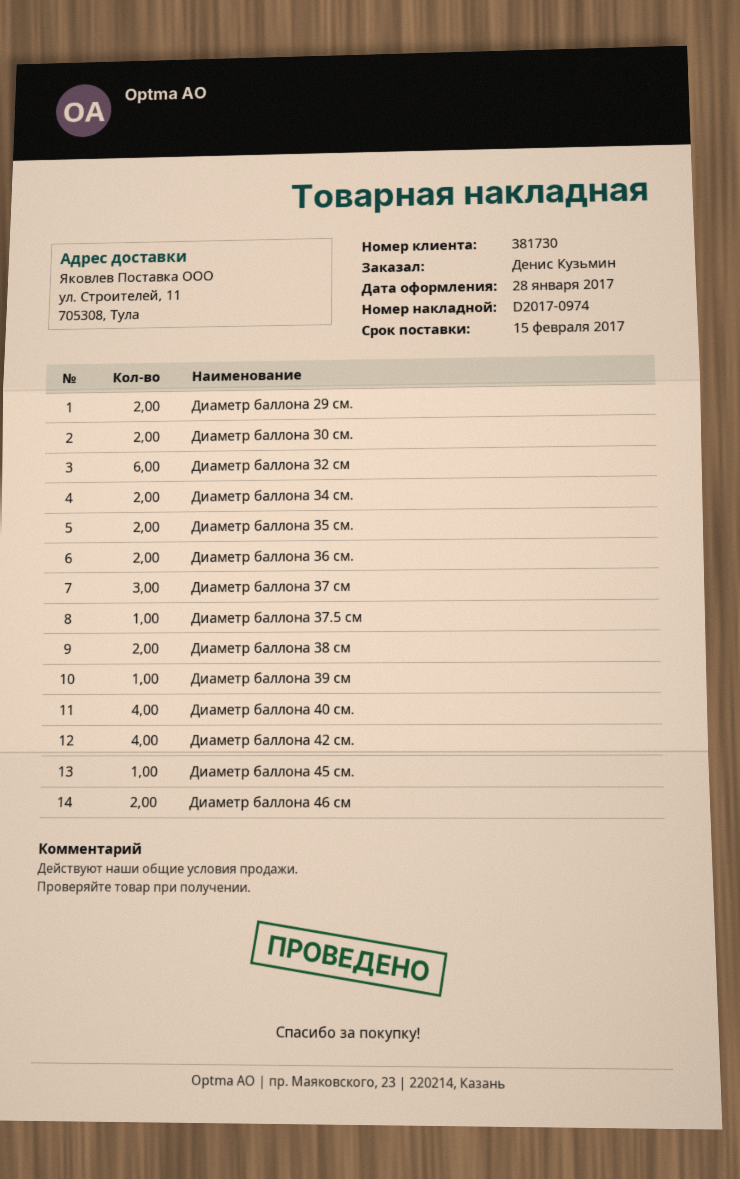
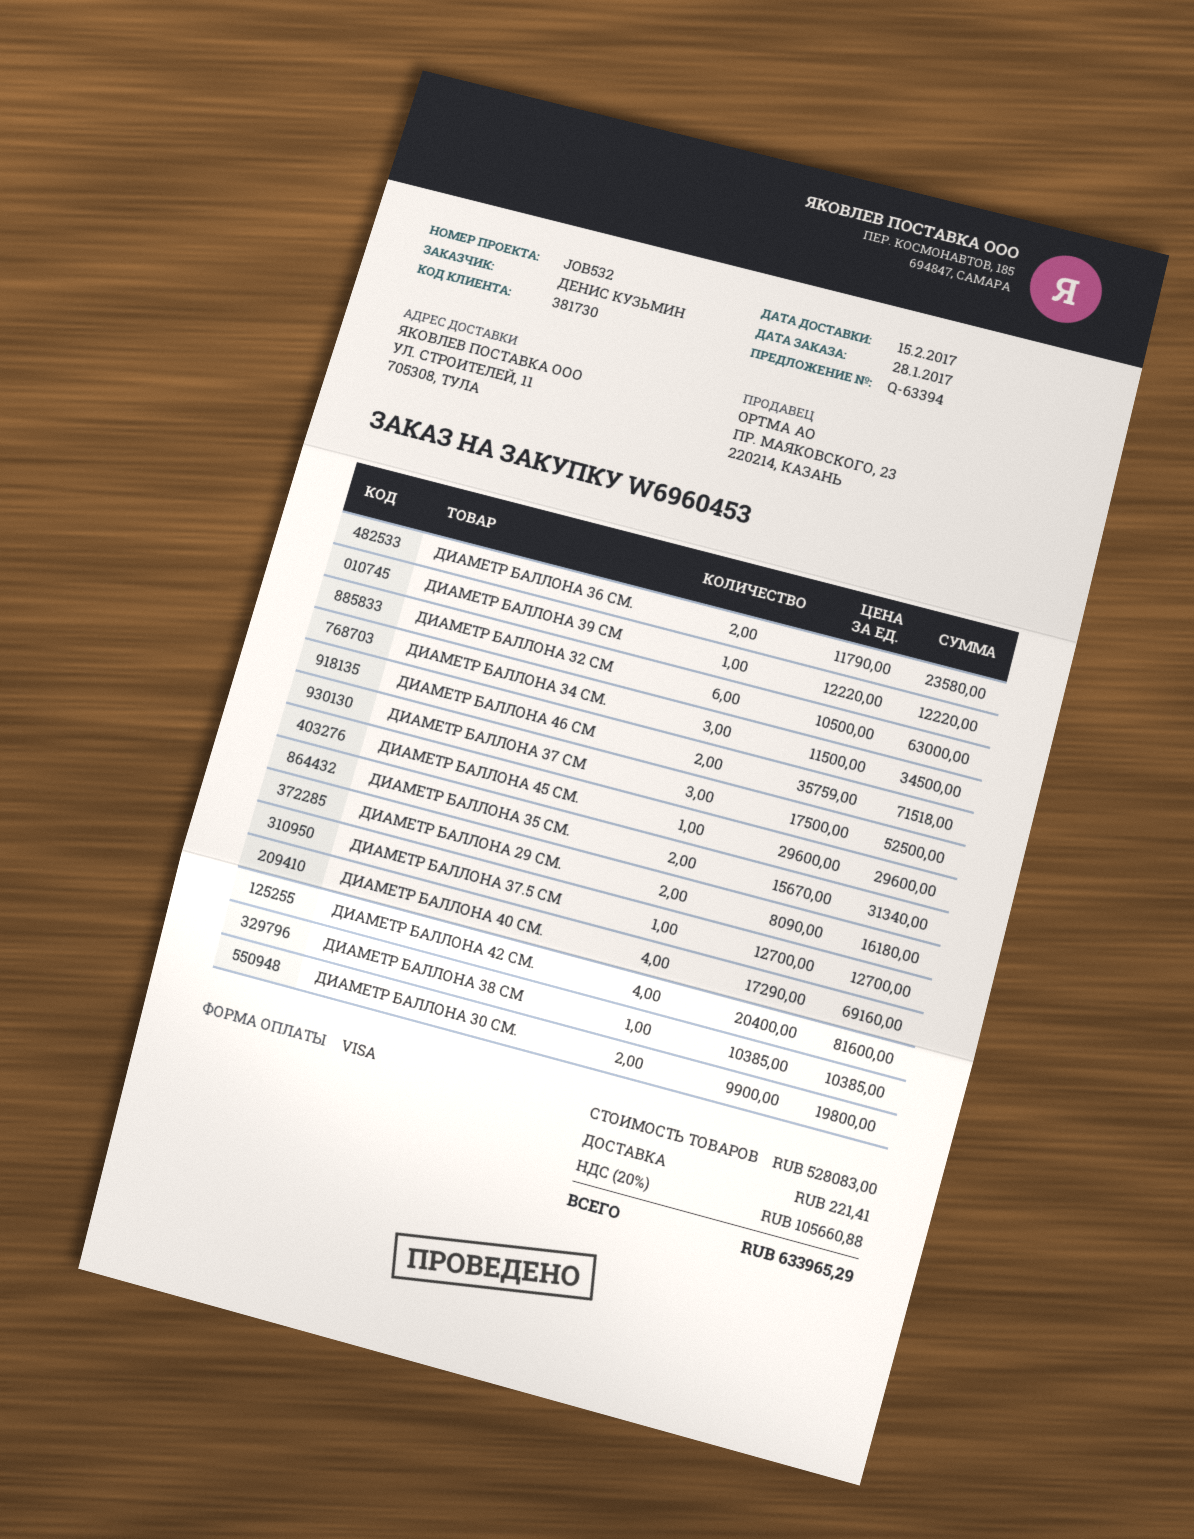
Диаметр баллона 34 см.: 2 -> 3
Диаметр баллона 38 см: 2 -> 1

